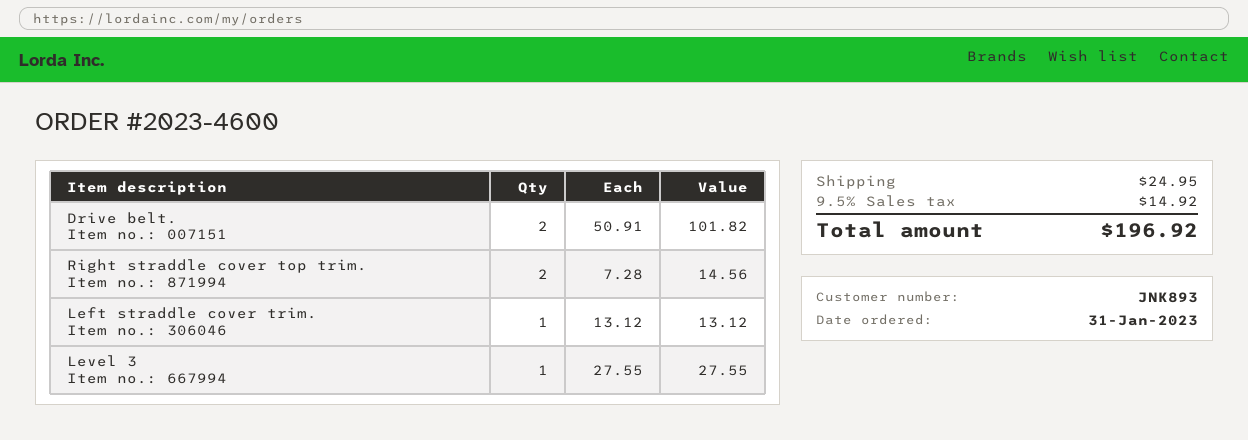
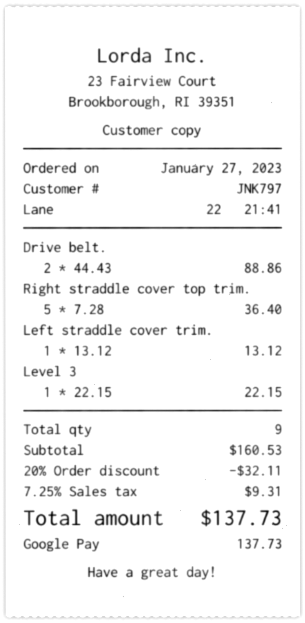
order date: 2023-01-31 -> 2023-01-27
customer number: JNK893 -> JNK797
Drive belt.: 2 x 50.91 = 101.82 -> 2 x 44.43 = 88.86
Right straddle cover top trim.: 2 x 7.28 = 14.56 -> 5 x 7.28 = 36.40
Level 3: 1 x 27.55 = 27.55 -> 1 x 22.15 = 22.15
discount: none -> 20% = 32.11
shipping: 24.95 -> none
tax: 9.5% = 14.92 -> 7.25% = 9.31
total: 196.92 -> 137.73

